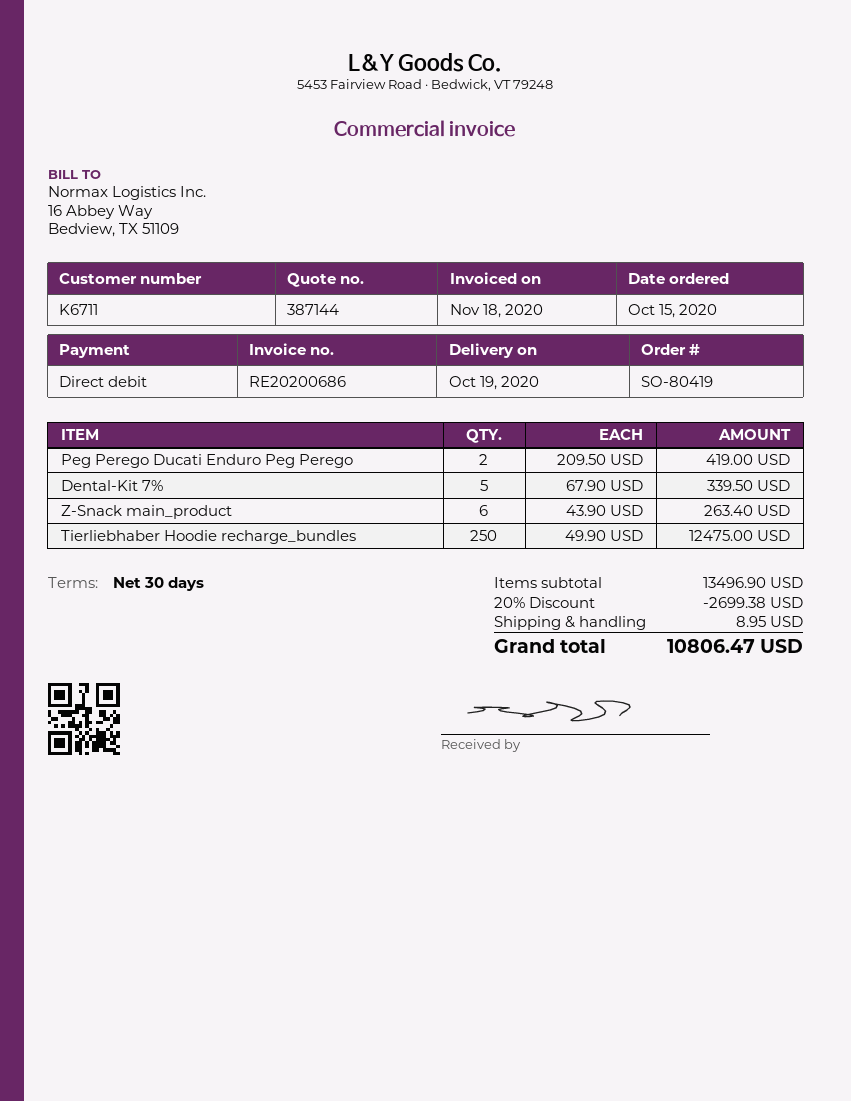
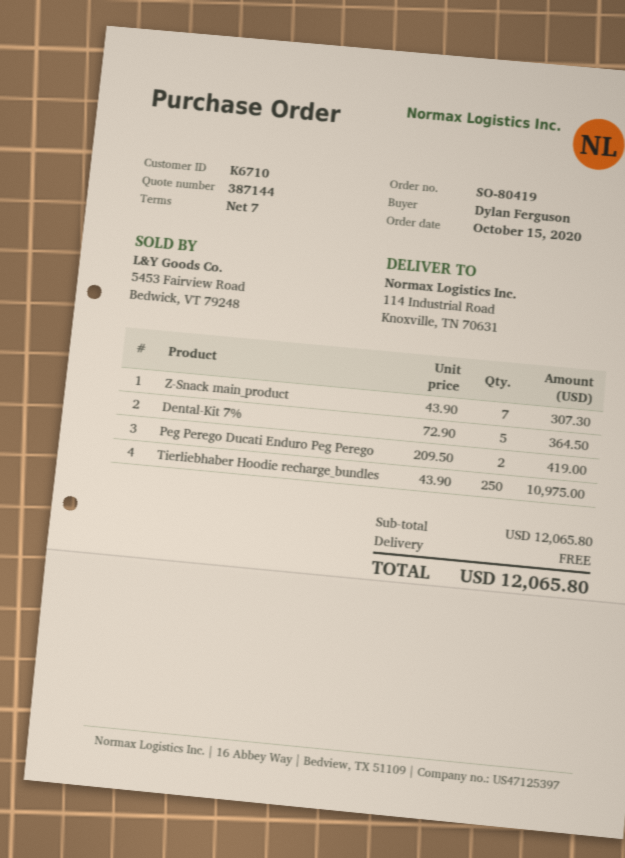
payment terms: 30 days -> 7 days
customer number: K6711 -> K6710
Dental-Kit 7%: 5 x 67.90 = 339.50 -> 5 x 72.90 = 364.50
Z-Snack main_product: 6 x 43.90 = 263.40 -> 7 x 43.90 = 307.30
Tierliebhaber Hoodie recharge_bundles: 250 x 49.90 = 12475.00 -> 250 x 43.90 = 10975.00
subtotal: 13496.90 -> 12065.80
discount: 20% = 2699.38 -> none
shipping: 8.95 -> 0.00
total: 10806.47 -> 12065.80

